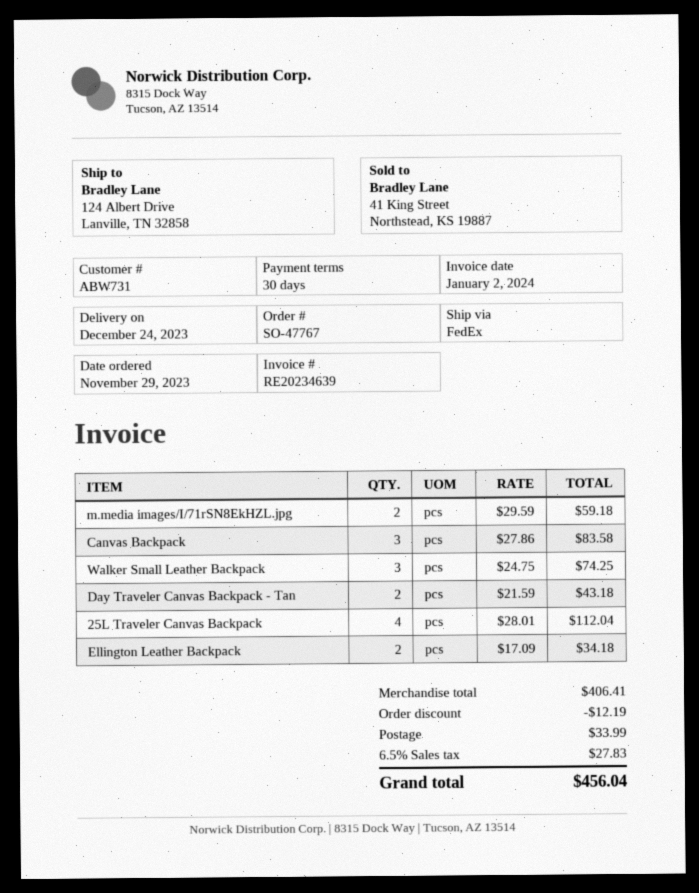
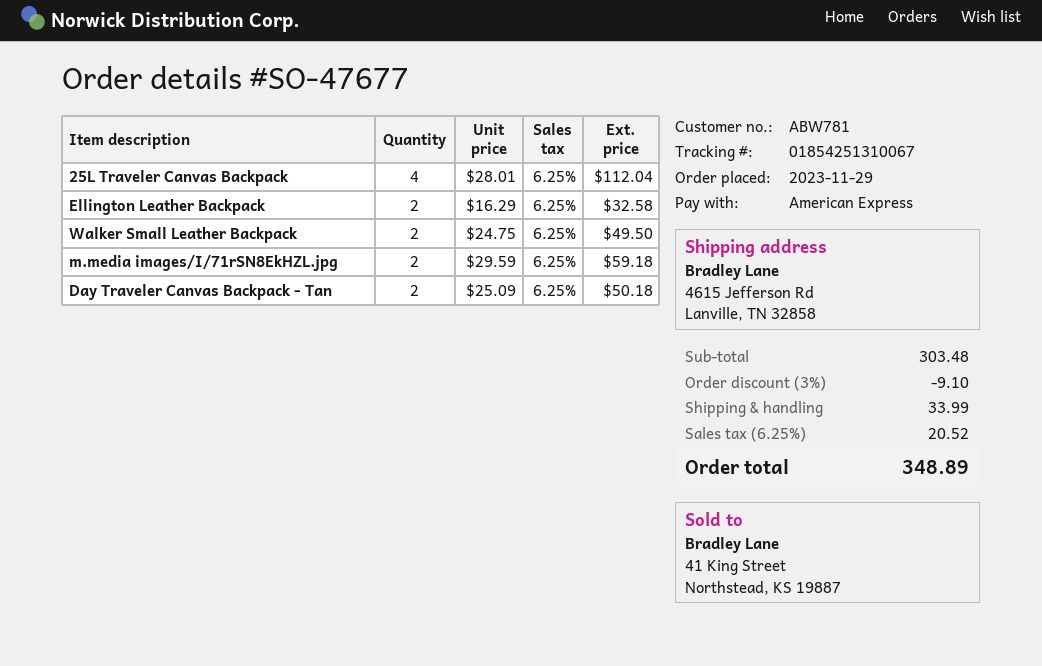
order number: SO-47767 -> SO-47677
customer number: ABW731 -> ABW781
ship to: 124 Albert Drive, Lanville, TN 32858 -> 4615 Jefferson Rd, Lanville, TN 32858
Canvas Backpack: 3 x 27.86 = 83.58 -> none
Walker Small Leather Backpack: 3 x 24.75 = 74.25 -> 2 x 24.75 = 49.50
Day Traveler Canvas Backpack - Tan: 2 x 21.59 = 43.18 -> 2 x 25.09 = 50.18
Ellington Leather Backpack: 2 x 17.09 = 34.18 -> 2 x 16.29 = 32.58
subtotal: 406.41 -> 303.48
discount: 12.19 -> 9.10
tax: 6.5% = 27.83 -> 6.25% = 20.52
total: 456.04 -> 348.89

